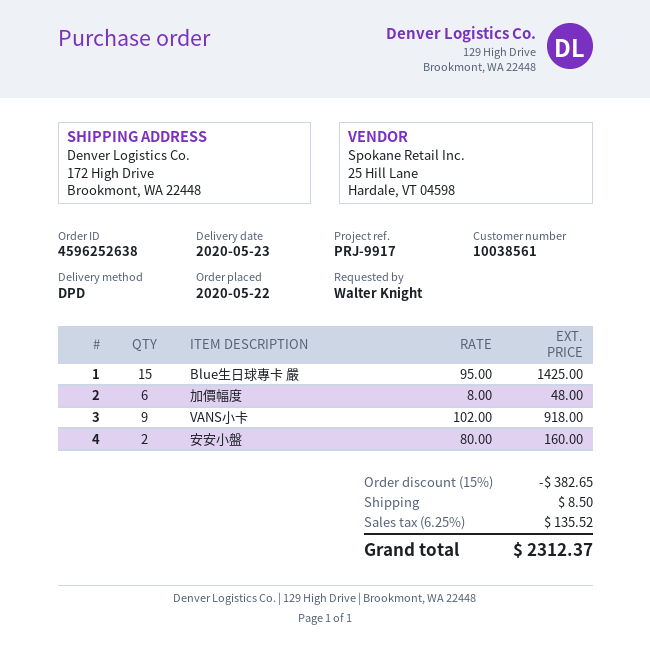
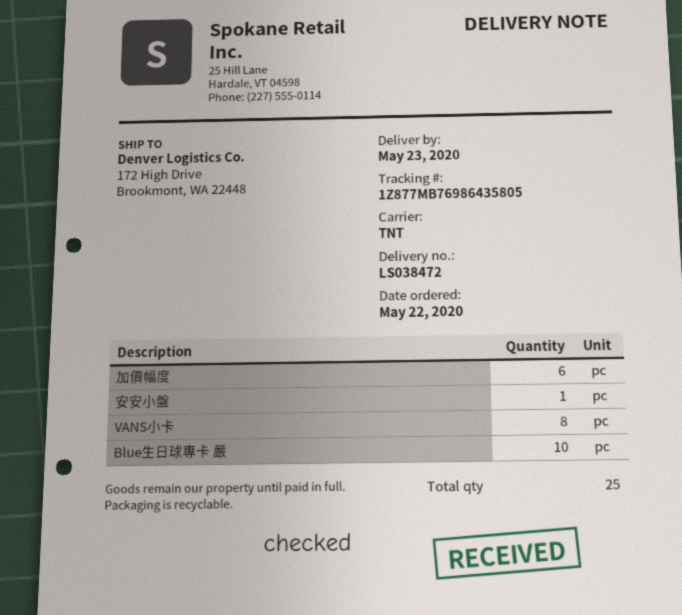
shipping method: DPD -> TNT
Blue生日球專卡 嚴: 15 -> 10
VANS小卡: 9 -> 8
安安小盤: 2 -> 1

